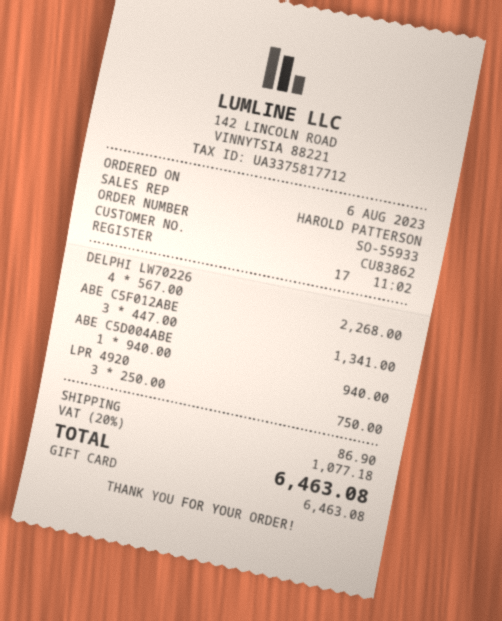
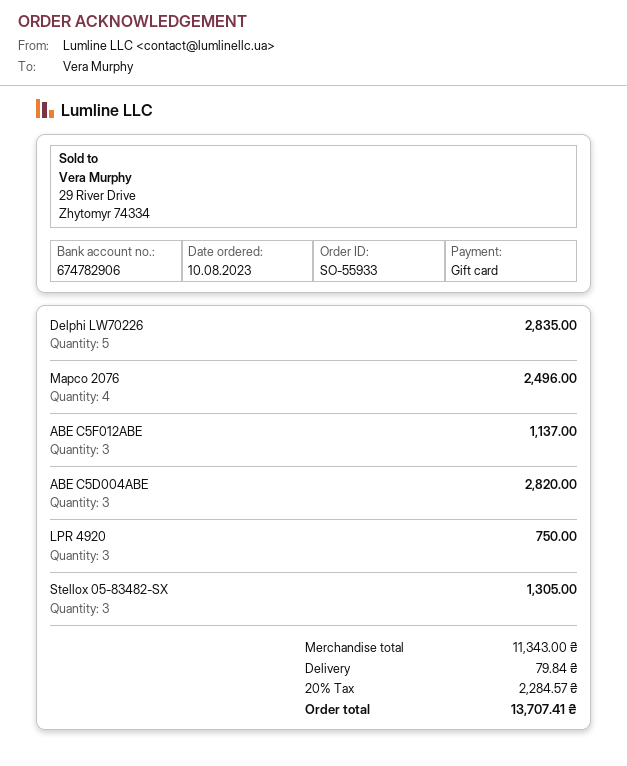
order date: 2023-08-06 -> 2023-08-10
DELPHI LW70226: 4 for 2268.00 -> 5 for 2835.00
ABE C5F012ABE: 3 for 1341.00 -> 3 for 1137.00
ABE C5D004ABE: 1 for 940.00 -> 3 for 2820.00
Mapco 2076: none -> 4 for 2496.00
Stellox 05-83482-SX: none -> 3 for 1305.00
shipping: 86.90 -> 79.84
tax: 20% = 1077.18 -> 20% = 2284.57
total: 6463.08 -> 13707.41

